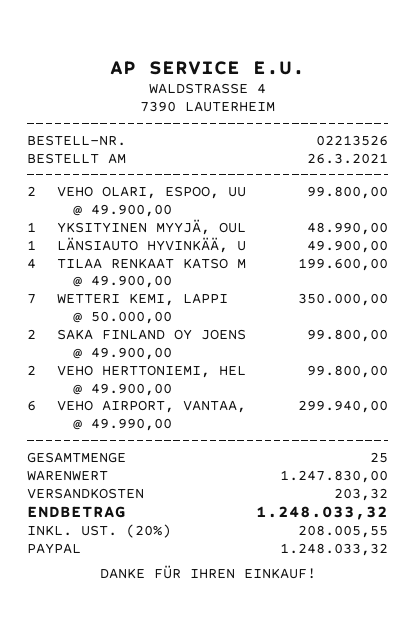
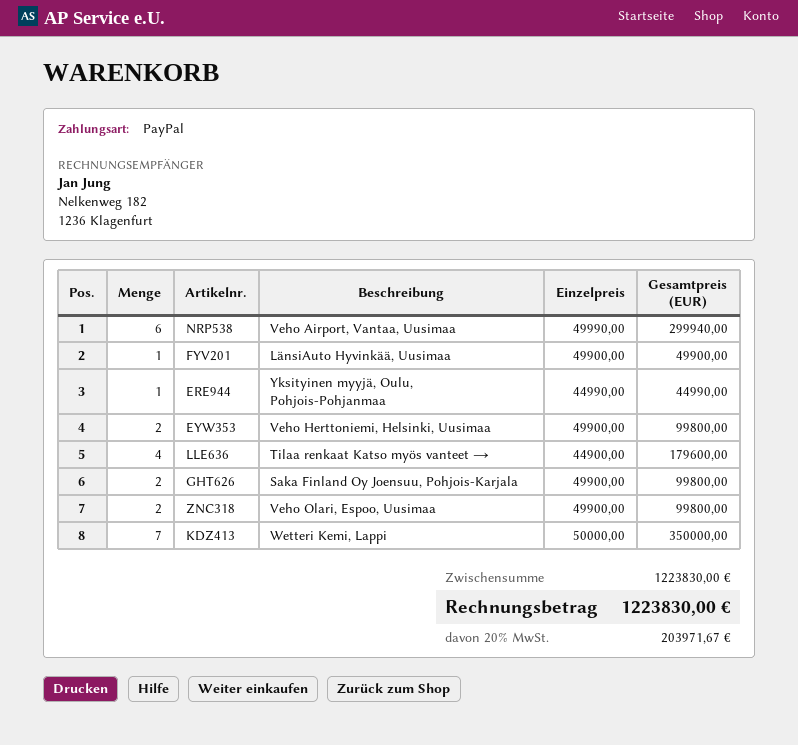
YKSITYINEN MYYJÄ, OUL: 1 x 48990.00 = 48990.00 -> 1 x 44990.00 = 44990.00
TILAA RENKAAT KATSO M: 4 x 49900.00 = 199600.00 -> 4 x 44900.00 = 179600.00
subtotal: 1247830.00 -> 1223830.00
shipping: 203.32 -> none
tax: 20% = 208005.55 -> 20% = 203971.67
total: 1248033.32 -> 1223830.00

